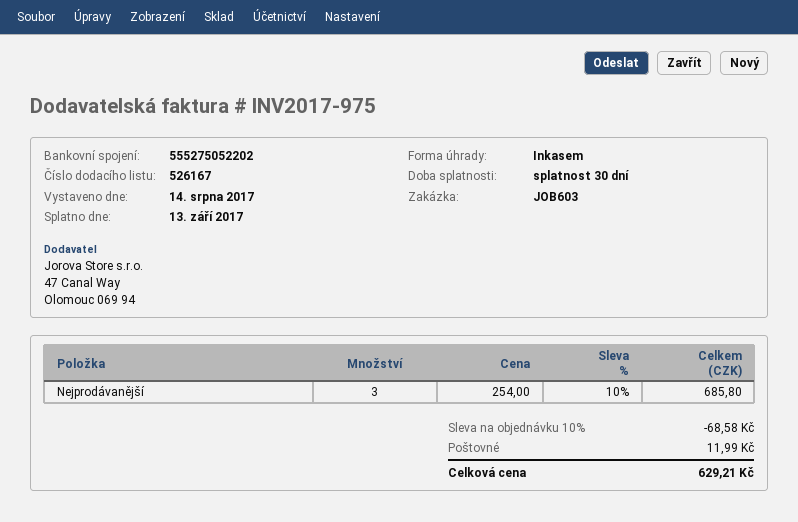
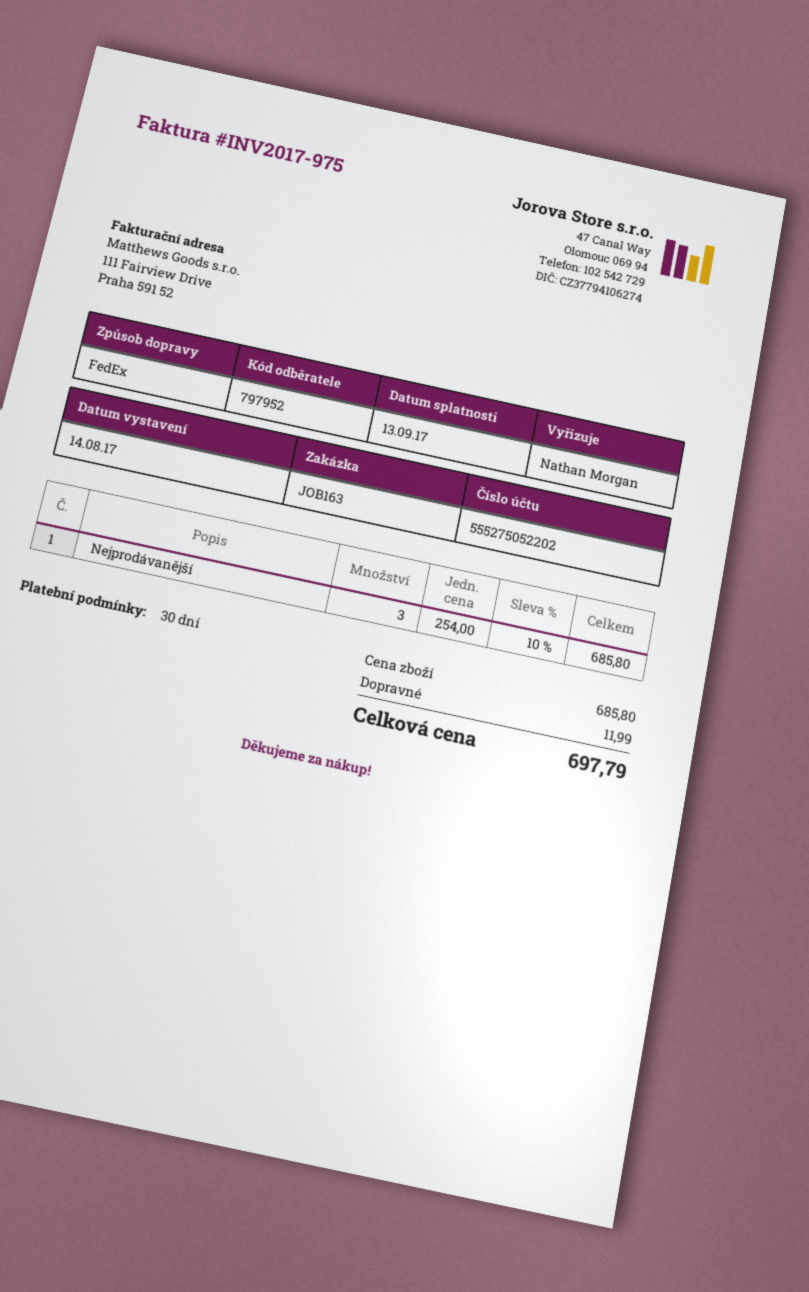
reference: JOB603 -> JOB163
discount: 10% = 68.58 -> none
total: 629.21 -> 697.79

